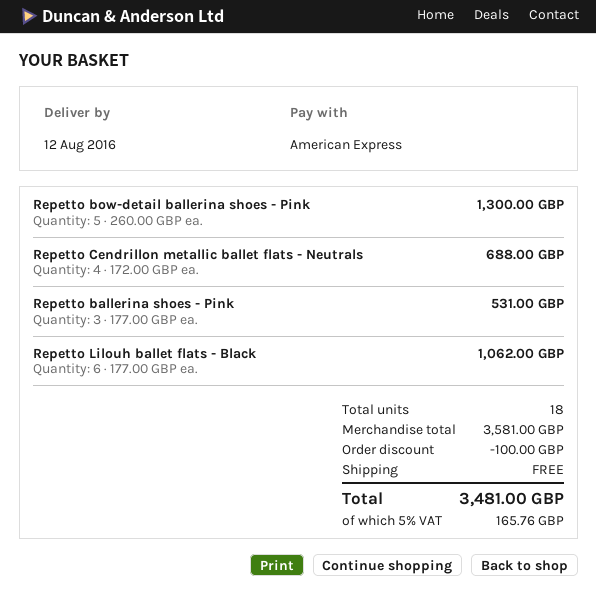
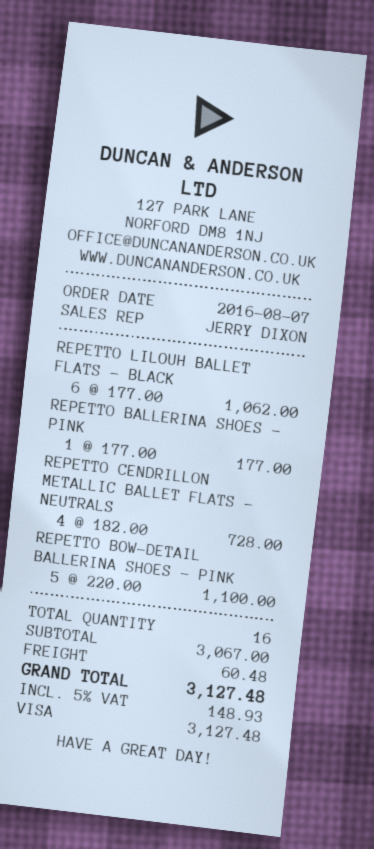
payment method: American Express -> Visa
Repetto bow-detail ballerina shoes - Pink: 5 x 260.00 = 1300.00 -> 5 x 220.00 = 1100.00
Repetto Cendrillon metallic ballet flats - Neutrals: 4 x 172.00 = 688.00 -> 4 x 182.00 = 728.00
Repetto ballerina shoes - Pink: 3 x 177.00 = 531.00 -> 1 x 177.00 = 177.00
total quantity: 18 -> 16
subtotal: 3581.00 -> 3067.00
discount: 100.00 -> none
shipping: 0.00 -> 60.48
tax: 5% = 165.76 -> 5% = 148.93
total: 3481.00 -> 3127.48

